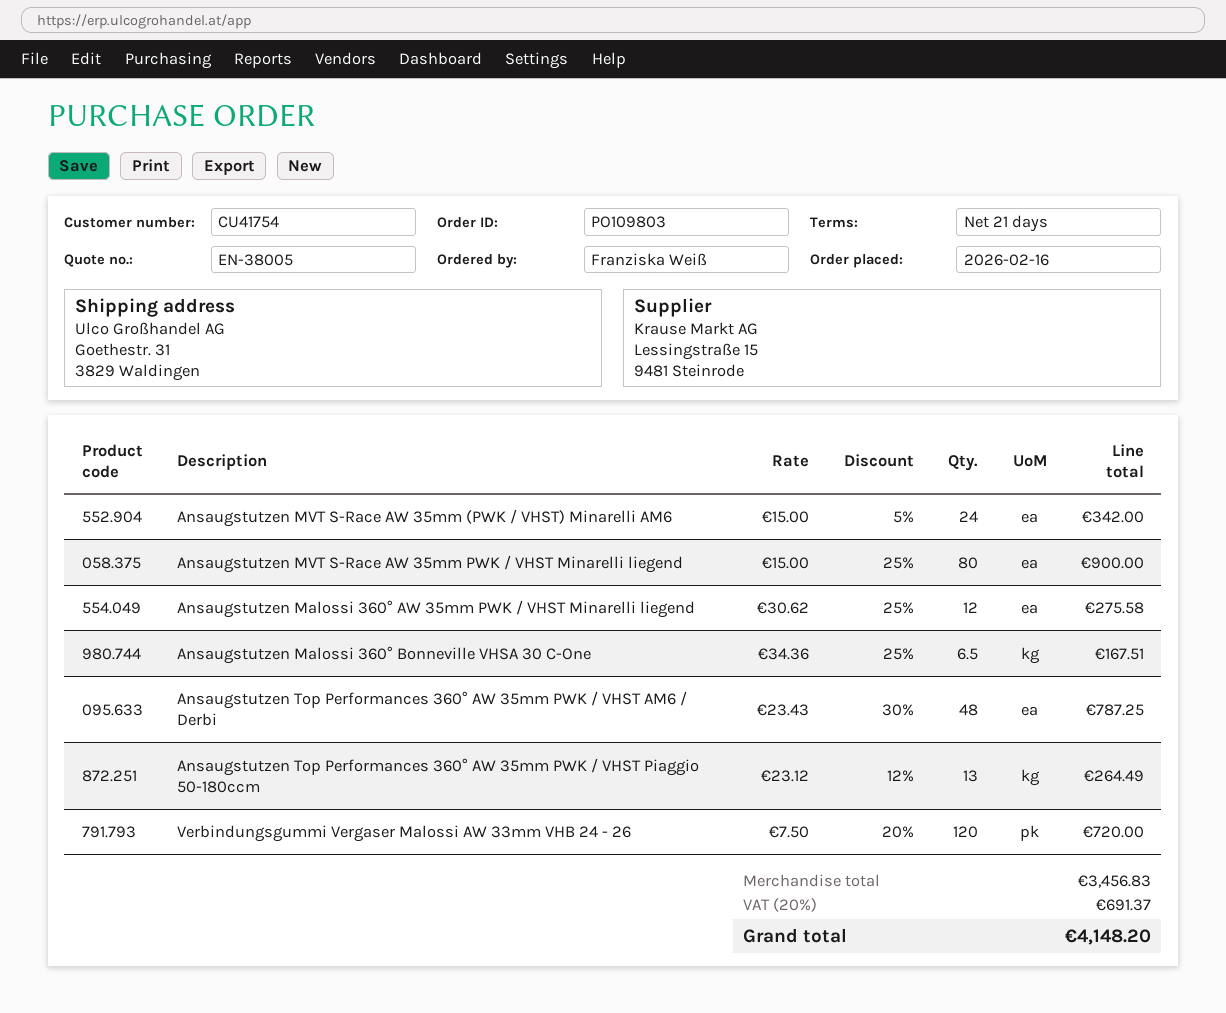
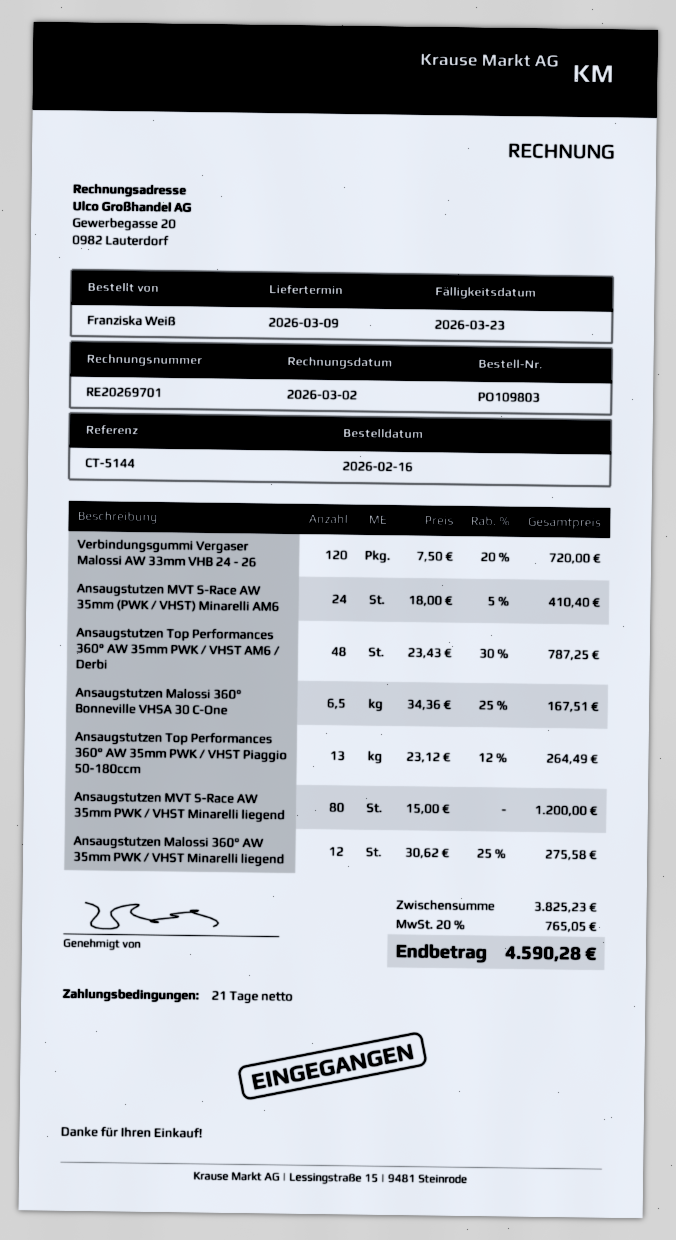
Ansaugstutzen MVT S-Race AW 35mm (PWK / VHST) Minarelli AM6: 24 x 15.00 - 5% = 342.00 -> 24 x 18.00 - 5% = 410.40
Ansaugstutzen MVT S-Race AW 35mm PWK / VHST Minarelli liegend: 80 x 15.00 - 25% = 900.00 -> 80 x 15.00 = 1200.00
subtotal: 3456.83 -> 3825.23
tax: 20% = 691.37 -> 20% = 765.05
total: 4148.20 -> 4590.28

